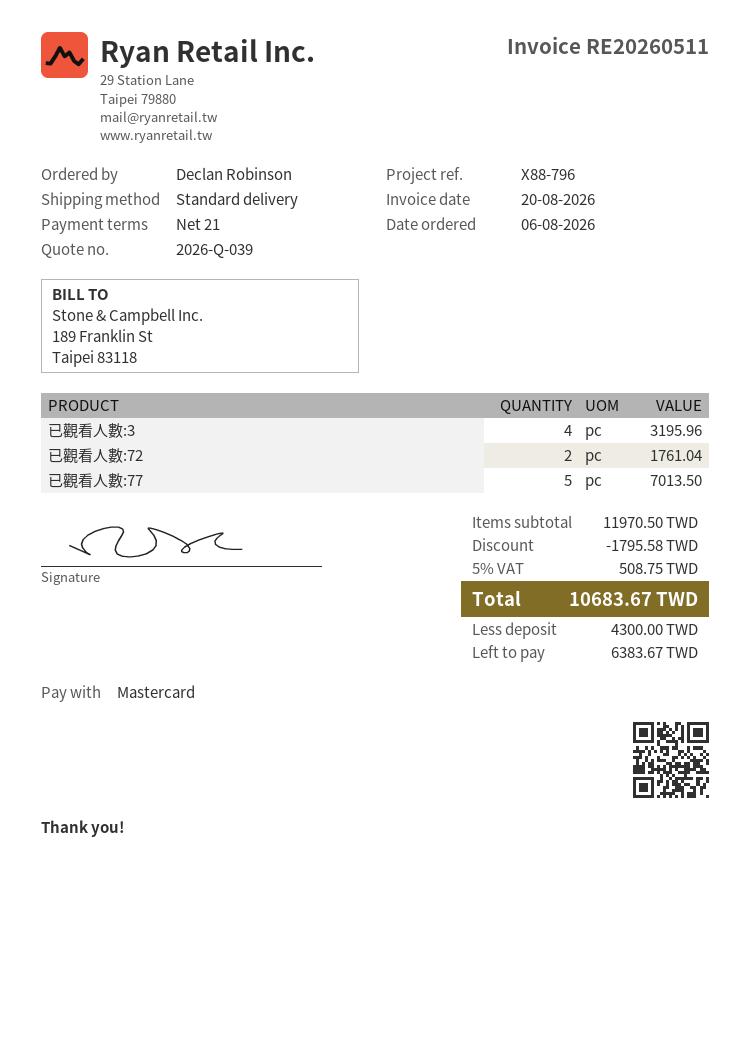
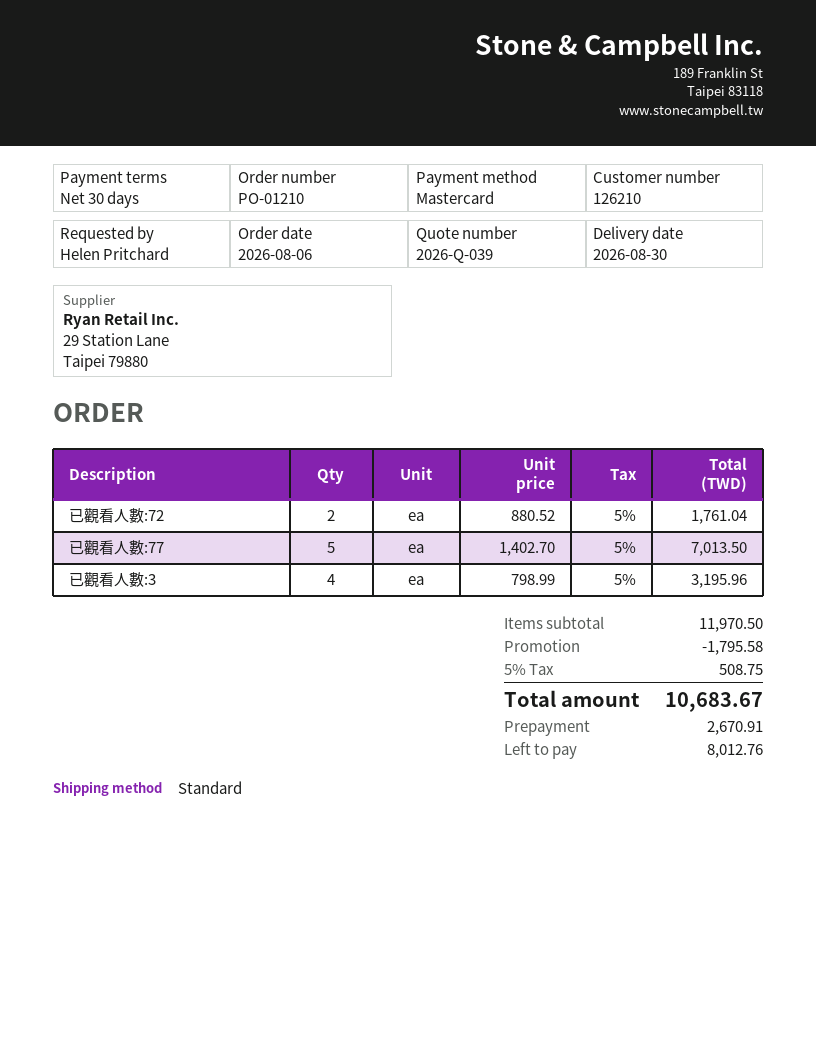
payment terms: 21 days -> 30 days
ordered by: Declan Robinson -> Helen Pritchard
deposit: 4300.00 -> 2670.91
balance: 6383.67 -> 8012.76

